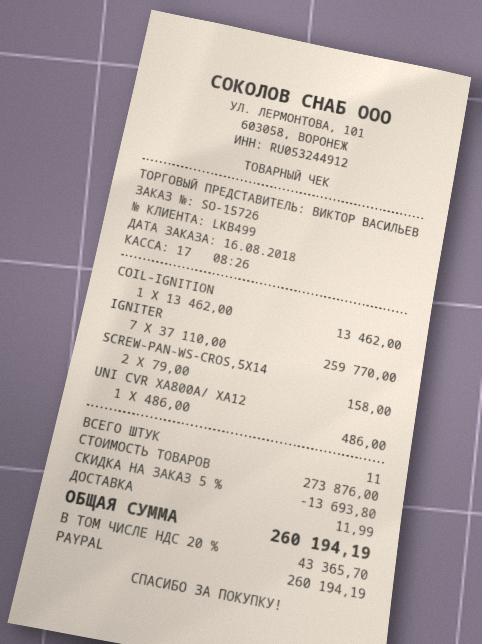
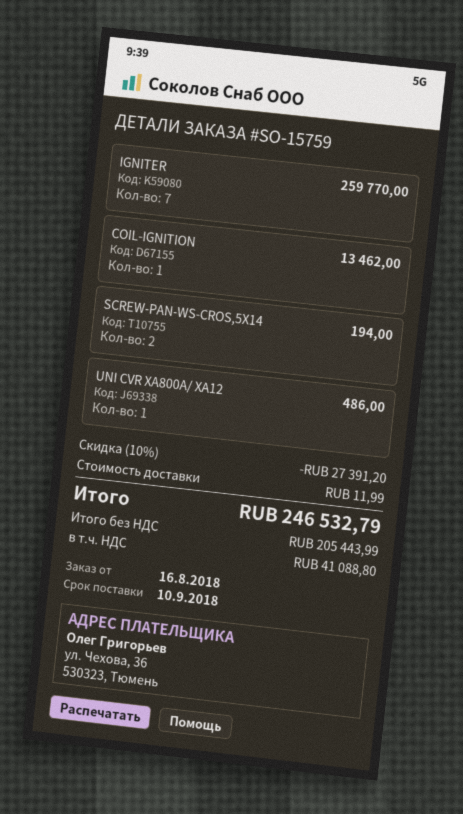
order number: SO-15726 -> SO-15759
SCREW-PAN-WS-CROS,5X14: 2 for 158.00 -> 2 for 194.00
discount: 5% = 13693.80 -> 10% = 27391.20
tax: 43365.70 -> 41088.80
total: 260194.19 -> 246532.79

